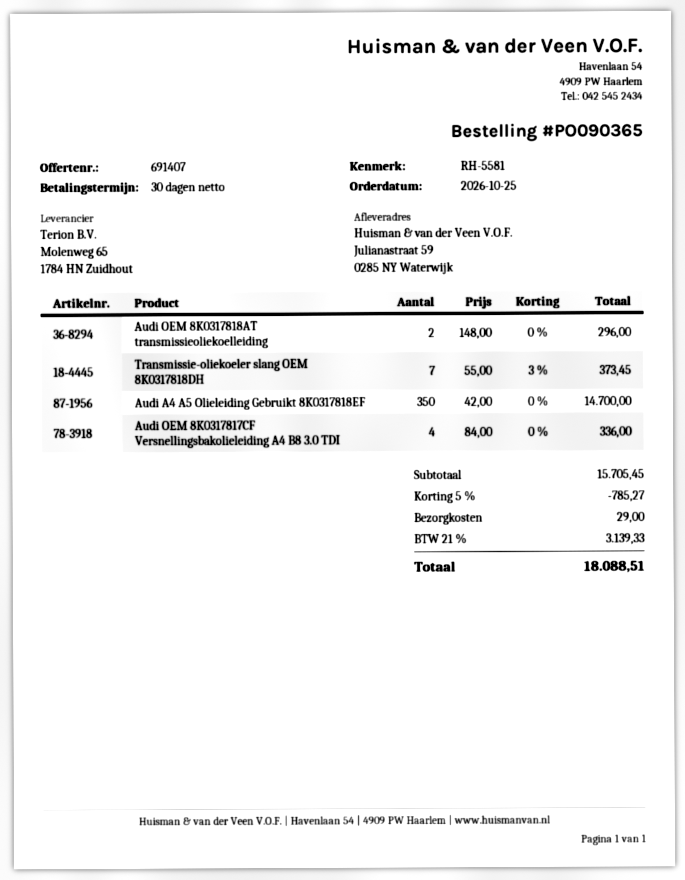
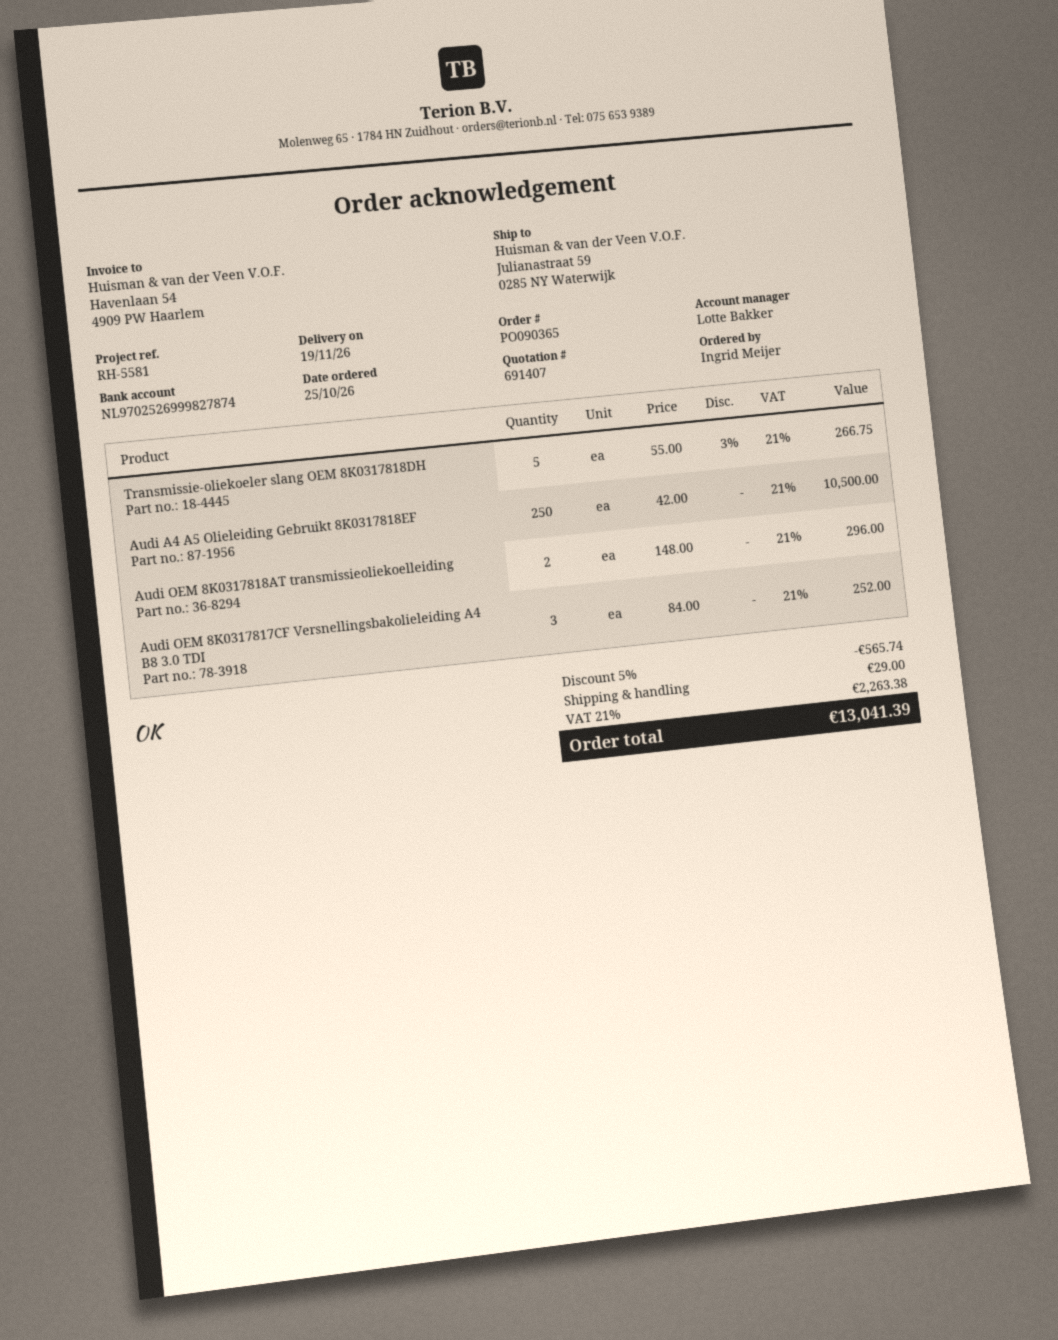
Transmissie-oliekoeler slang OEM 8K0317818DH: 7 x 55.00 - 3% = 373.45 -> 5 x 55.00 - 3% = 266.75
Audi A4 A5 Olieleiding Gebruikt 8K0317818EF: 350 x 42.00 = 14700.00 -> 250 x 42.00 = 10500.00
Audi OEM 8K0317817CF Versnellingsbakolieleiding A4 B8 3.0 TDI: 4 x 84.00 = 336.00 -> 3 x 84.00 = 252.00
discount: 5% = 785.27 -> 5% = 565.74
tax: 21% = 3139.33 -> 21% = 2263.38
total: 18088.51 -> 13041.39

